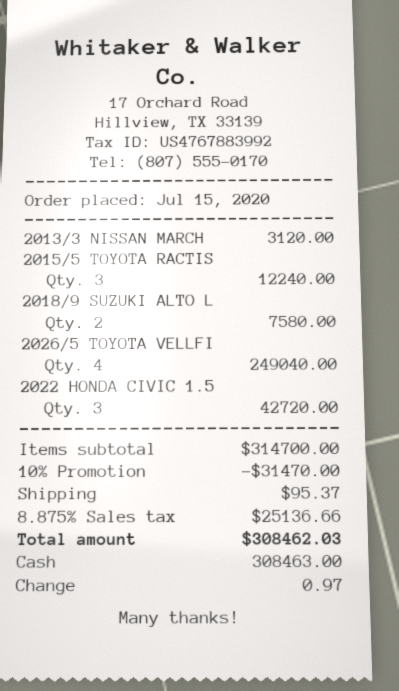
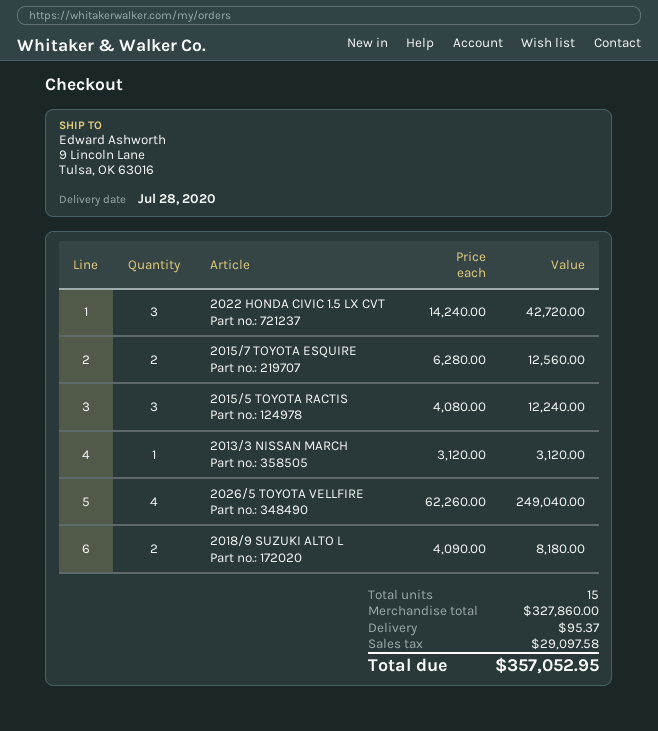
2018/9 SUZUKI ALTO L: 2 for 7580.00 -> 2 for 8180.00
2015/7 TOYOTA ESQUIRE: none -> 2 for 12560.00
subtotal: 314700.00 -> 327860.00
discount: 10% = 31470.00 -> none
tax: 25136.66 -> 29097.58
total: 308462.03 -> 357052.95

